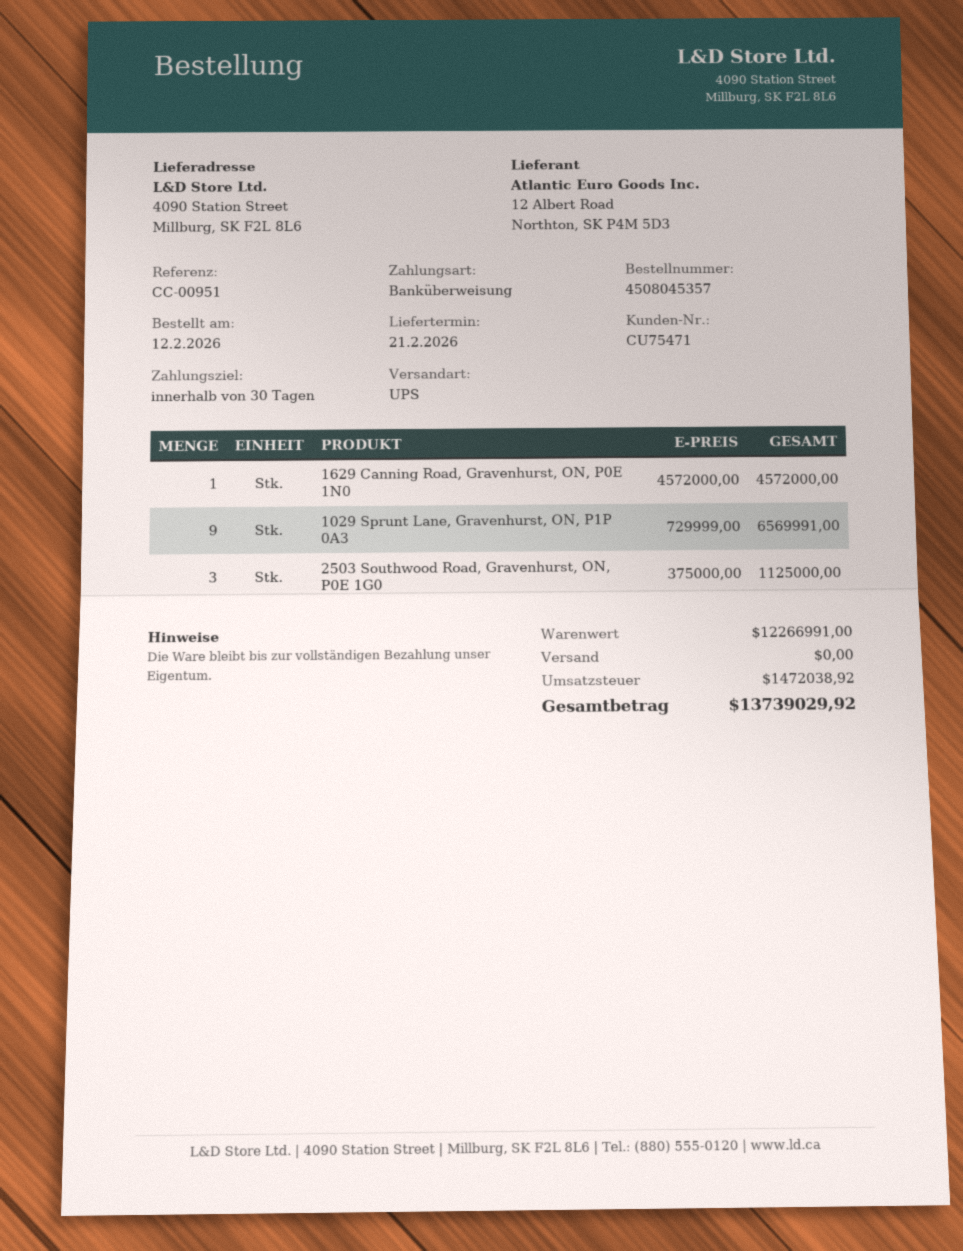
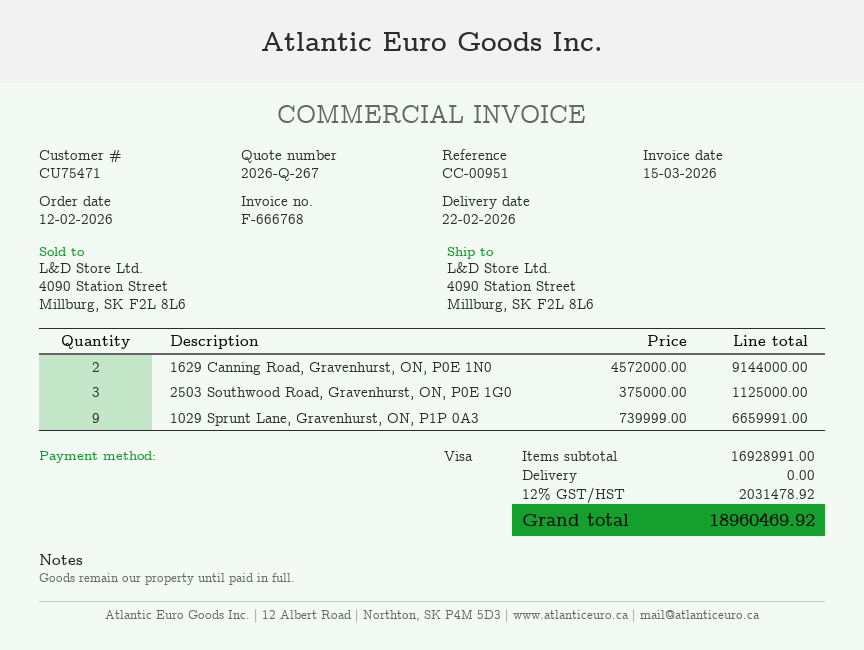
delivery date: 2026-02-21 -> 2026-02-22
payment method: bank transfer -> Visa
1629 Canning Road, Gravenhurst, ON, P0E 1N0: 1 x 4572000.00 = 4572000.00 -> 2 x 4572000.00 = 9144000.00
1029 Sprunt Lane, Gravenhurst, ON, P1P 0A3: 9 x 729999.00 = 6569991.00 -> 9 x 739999.00 = 6659991.00
subtotal: 12266991.00 -> 16928991.00
tax: 1472038.92 -> 2031478.92
total: 13739029.92 -> 18960469.92

